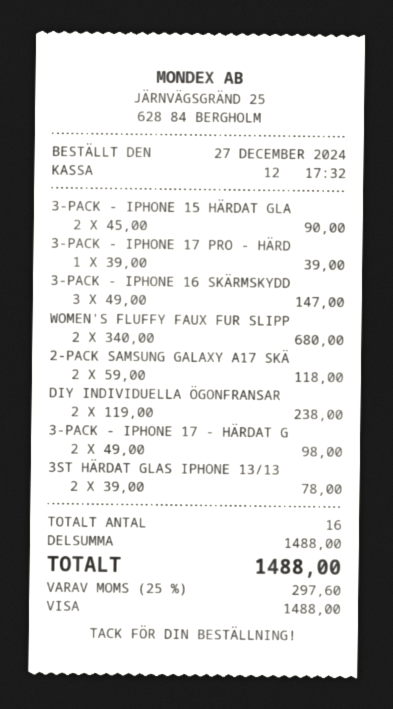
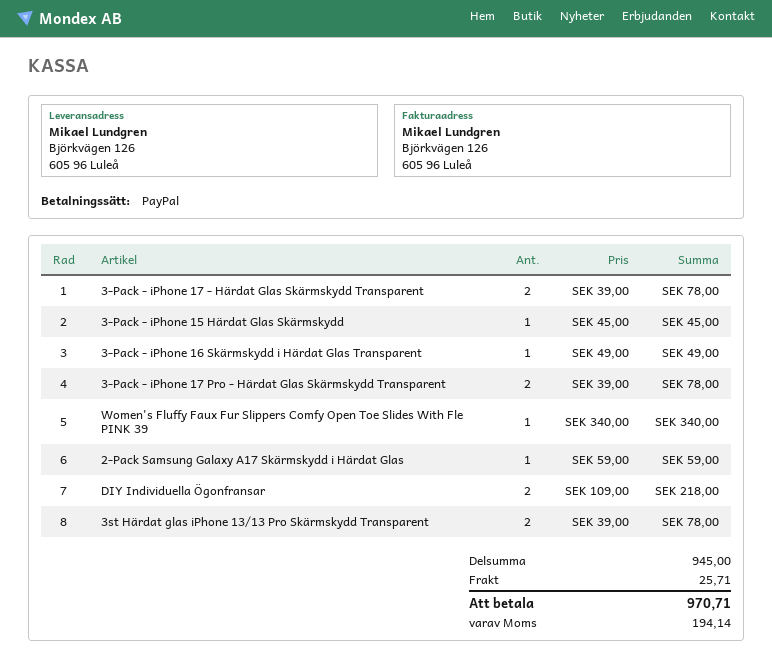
payment method: Visa -> PayPal
3-PACK - IPHONE 15 HÄRDAT GLA: 2 x 45.00 = 90.00 -> 1 x 45.00 = 45.00
3-PACK - IPHONE 17 PRO - HÄRD: 1 x 39.00 = 39.00 -> 2 x 39.00 = 78.00
3-PACK - IPHONE 16 SKÄRMSKYDD: 3 x 49.00 = 147.00 -> 1 x 49.00 = 49.00
WOMEN'S FLUFFY FAUX FUR SLIPP: 2 x 340.00 = 680.00 -> 1 x 340.00 = 340.00
2-PACK SAMSUNG GALAXY A17 SKÄ: 2 x 59.00 = 118.00 -> 1 x 59.00 = 59.00
DIY INDIVIDUELLA ÖGONFRANSAR: 2 x 119.00 = 238.00 -> 2 x 109.00 = 218.00
3-PACK - IPHONE 17 - HÄRDAT G: 2 x 49.00 = 98.00 -> 2 x 39.00 = 78.00
subtotal: 1488.00 -> 945.00
shipping: none -> 25.71
tax: 297.60 -> 194.14
total: 1488.00 -> 970.71

